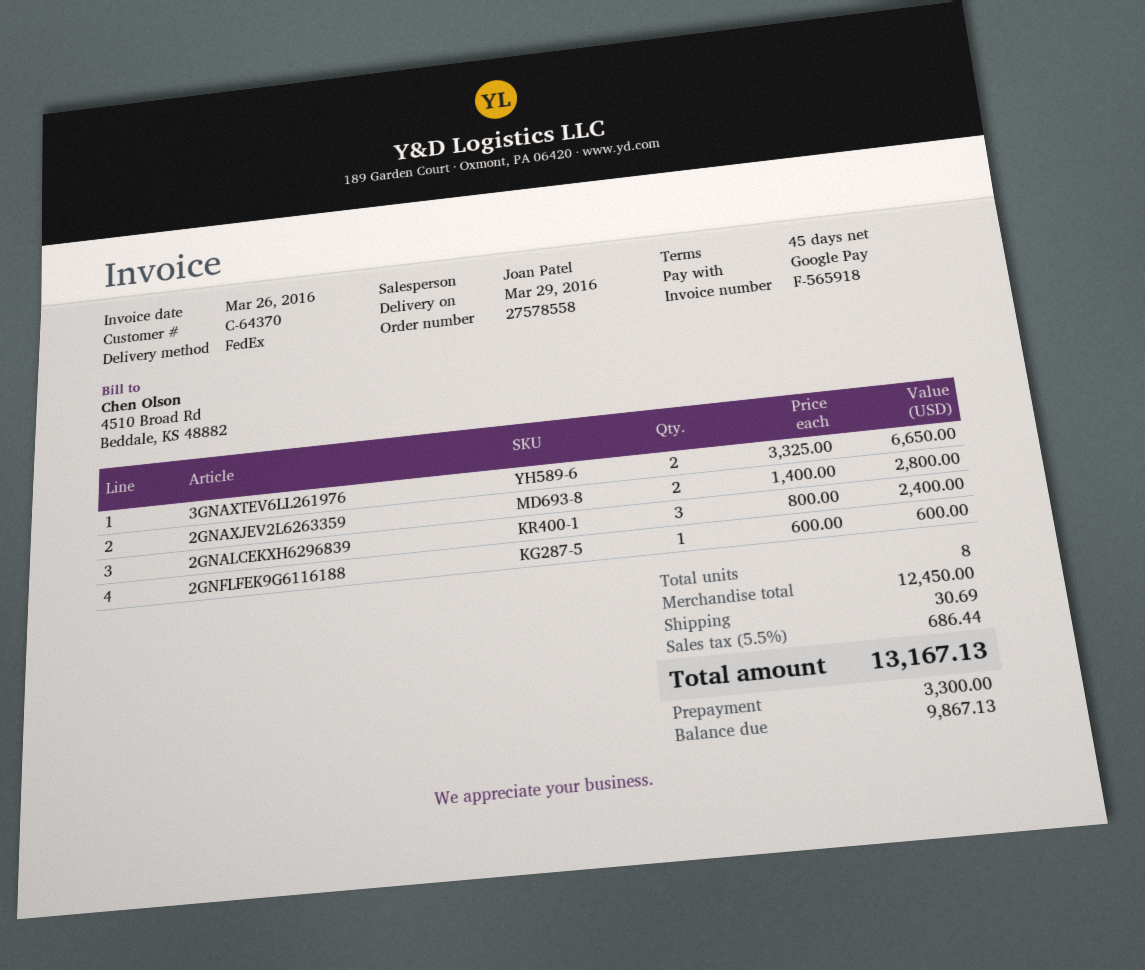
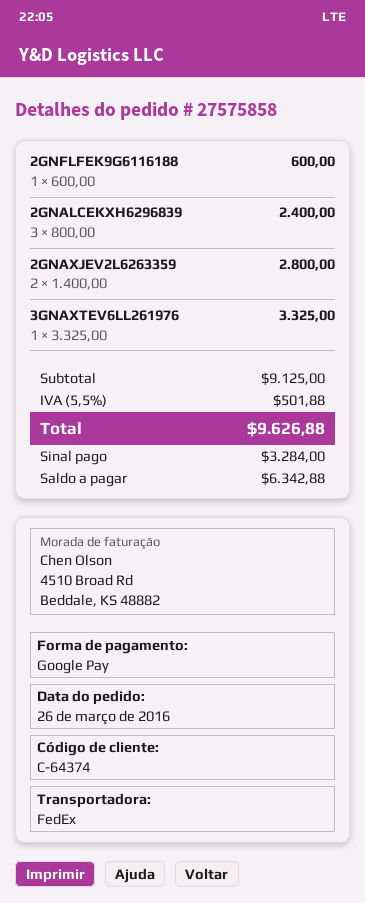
order number: 27578558 -> 27575858
customer number: C-64370 -> C-64374
3GNAXTEV6LL261976: 2 x 3325.00 = 6650.00 -> 1 x 3325.00 = 3325.00
subtotal: 12450.00 -> 9125.00
shipping: 30.69 -> none
tax: 5.5% = 686.44 -> 5.5% = 501.88
total: 13167.13 -> 9626.88
deposit: 3300.00 -> 3284.00
balance: 9867.13 -> 6342.88

